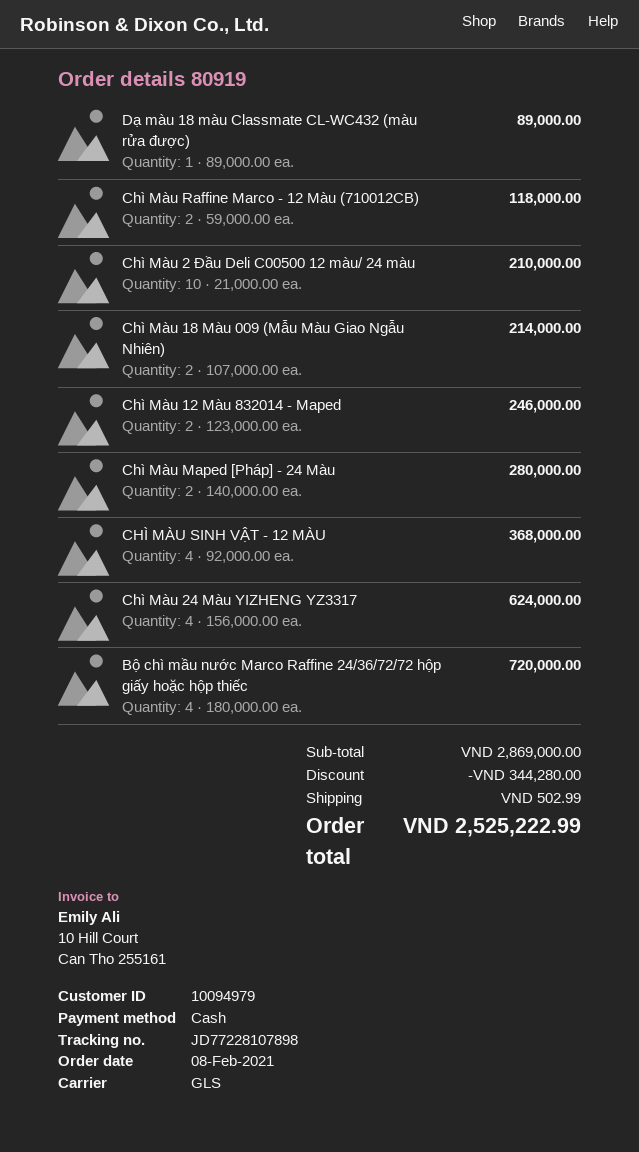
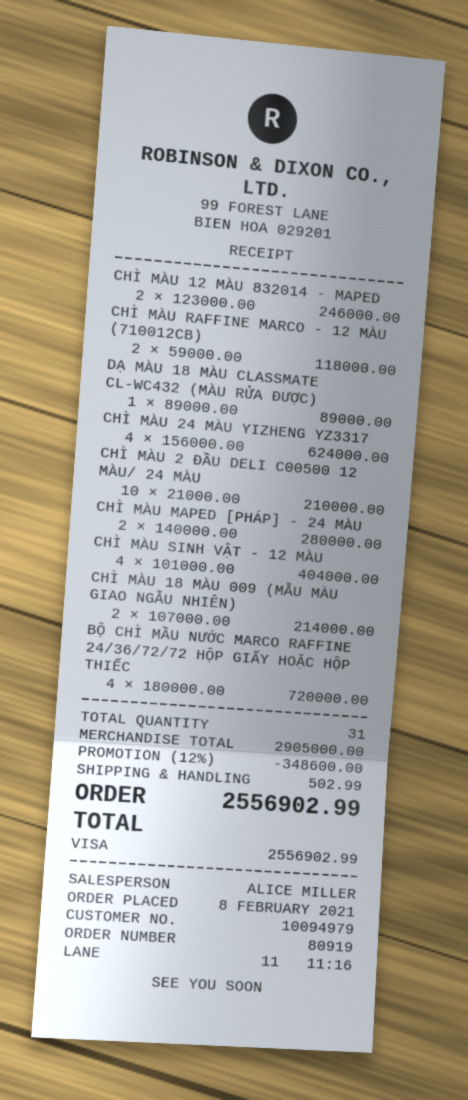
payment method: cash -> Visa
CHÌ MÀU SINH VẬT - 12 MÀU: 4 x 92000.00 = 368000.00 -> 4 x 101000.00 = 404000.00
subtotal: 2869000.00 -> 2905000.00
discount: 344280.00 -> 348600.00
total: 2525222.99 -> 2556902.99

